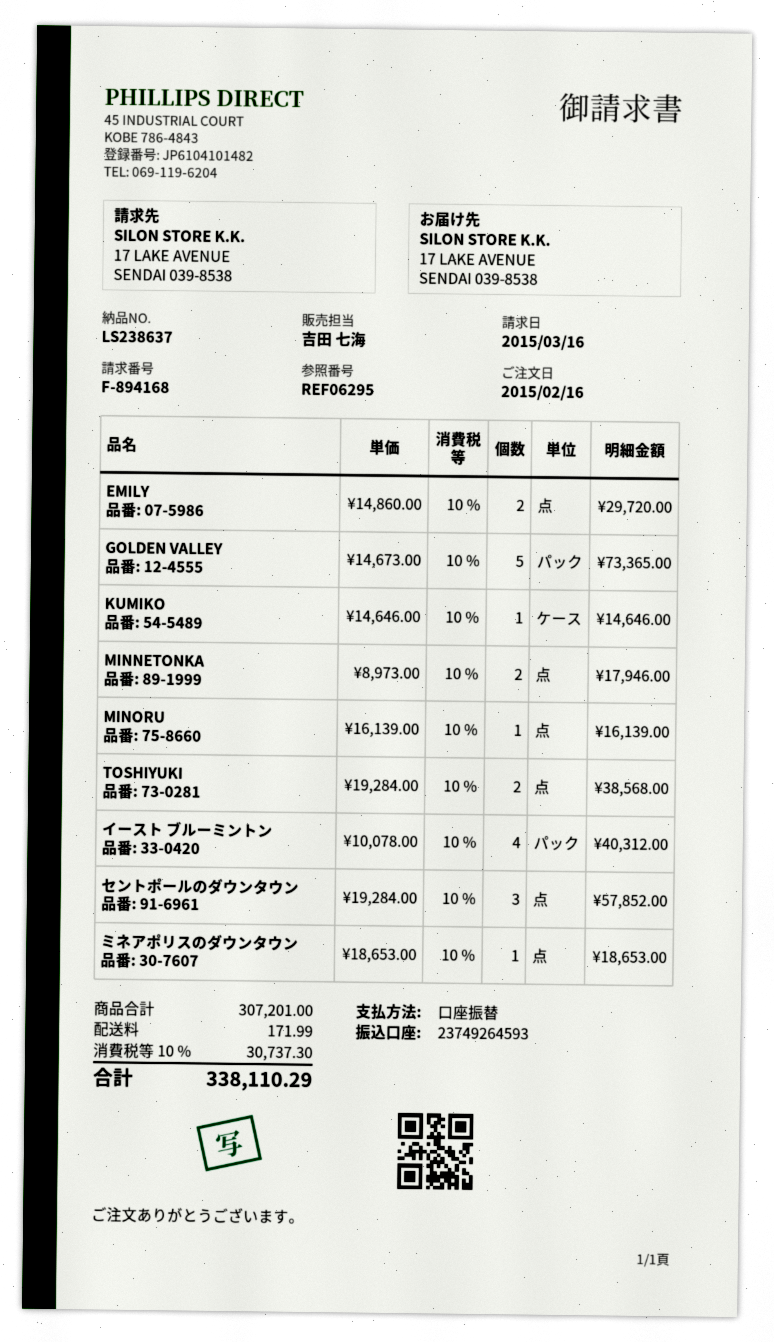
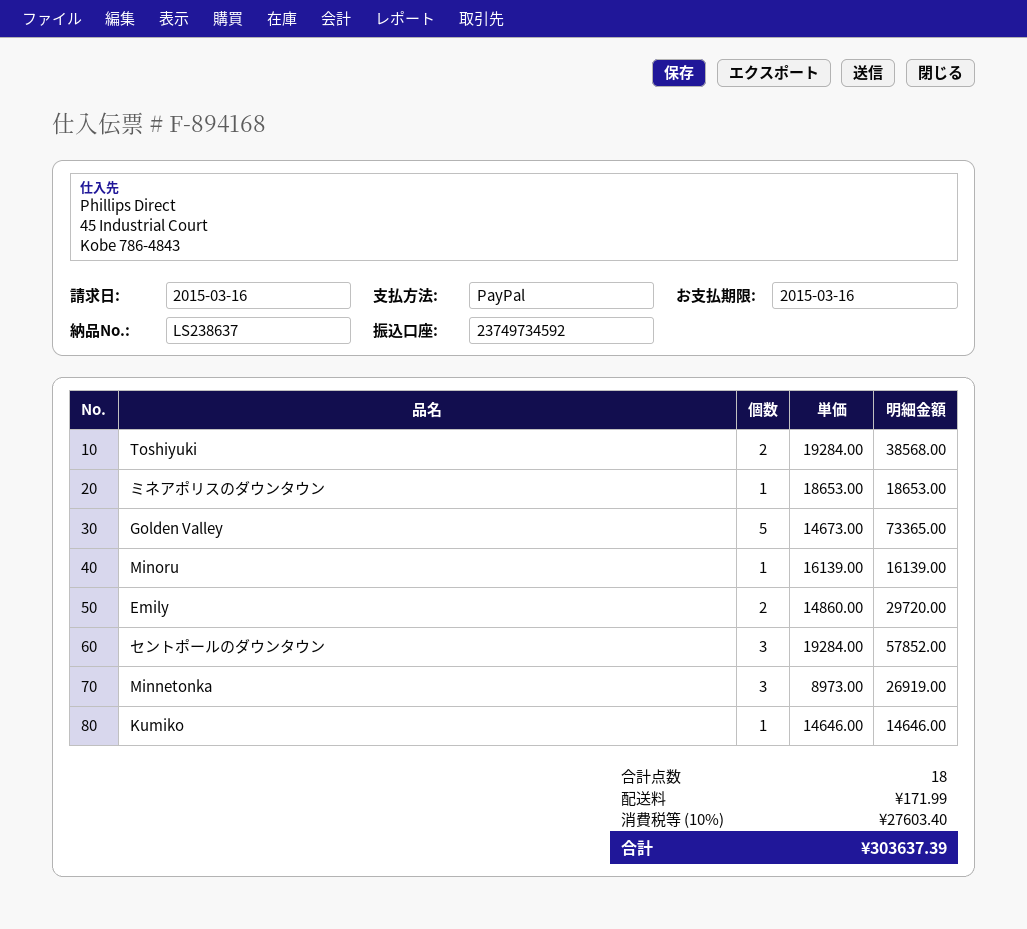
payment method: direct debit -> PayPal
bank account: 23749264593 -> 23749734592
MINNETONKA: 2 x 8973.00 = 17946.00 -> 3 x 8973.00 = 26919.00
イースト ブルーミントン: 4 x 10078.00 = 40312.00 -> none
tax: 10% = 30737.30 -> 10% = 27603.40
total: 338110.29 -> 303637.39

